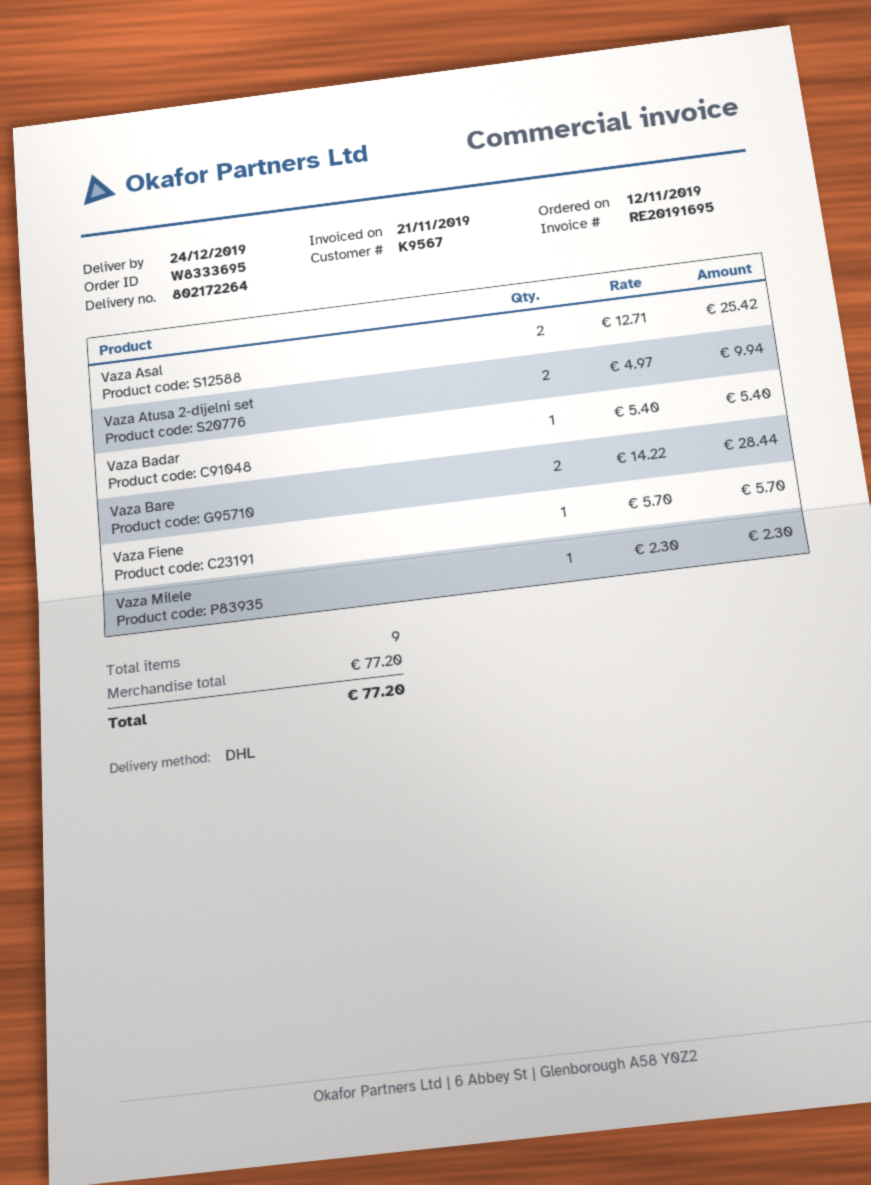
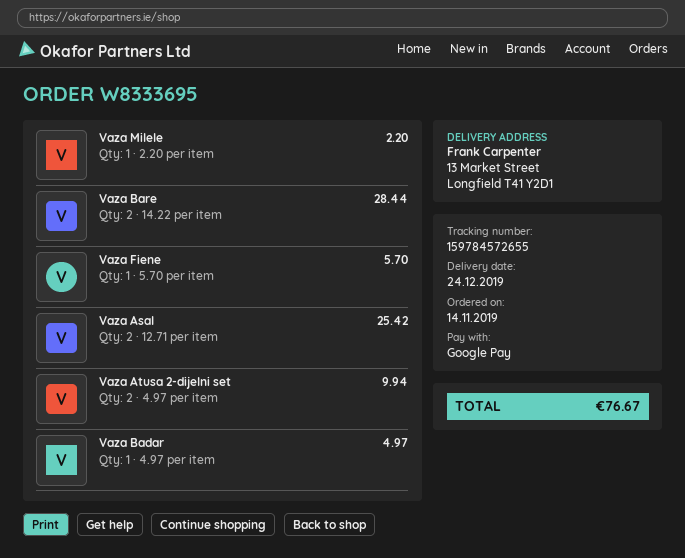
order date: 2019-11-12 -> 2019-11-14
Vaza Badar: 1 x 5.40 = 5.40 -> 1 x 4.97 = 4.97
Vaza Milele: 1 x 2.30 = 2.30 -> 1 x 2.20 = 2.20
total: 77.20 -> 76.67

